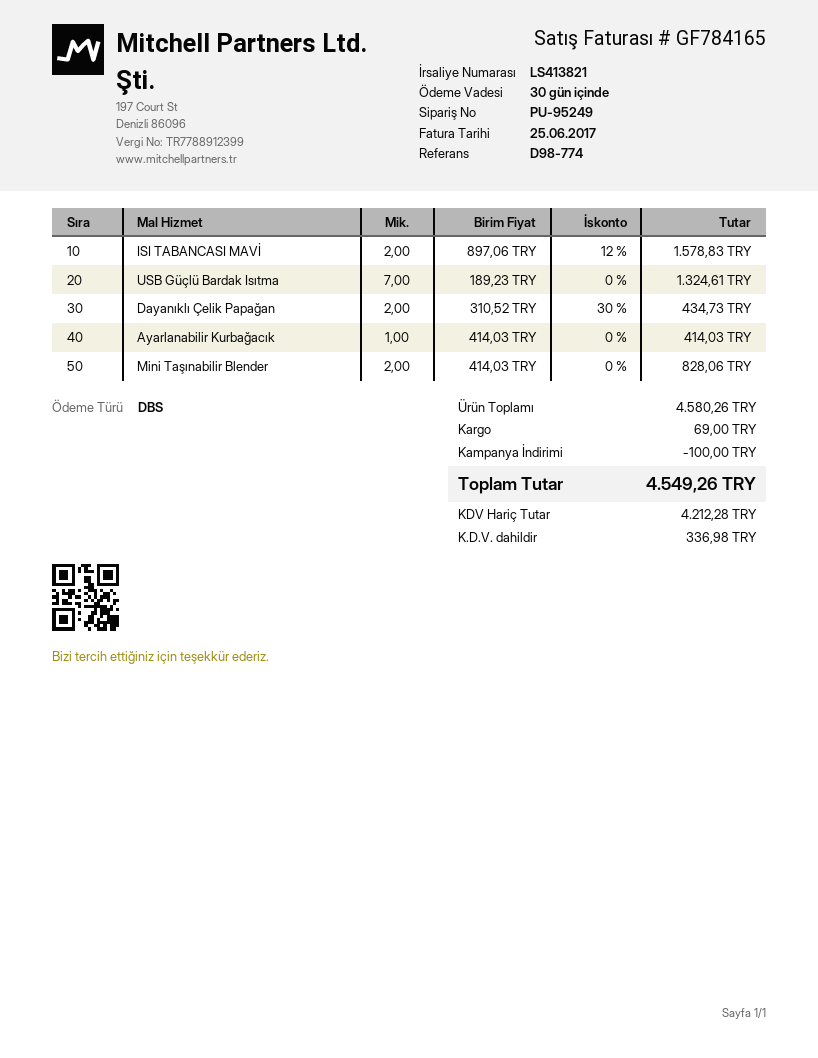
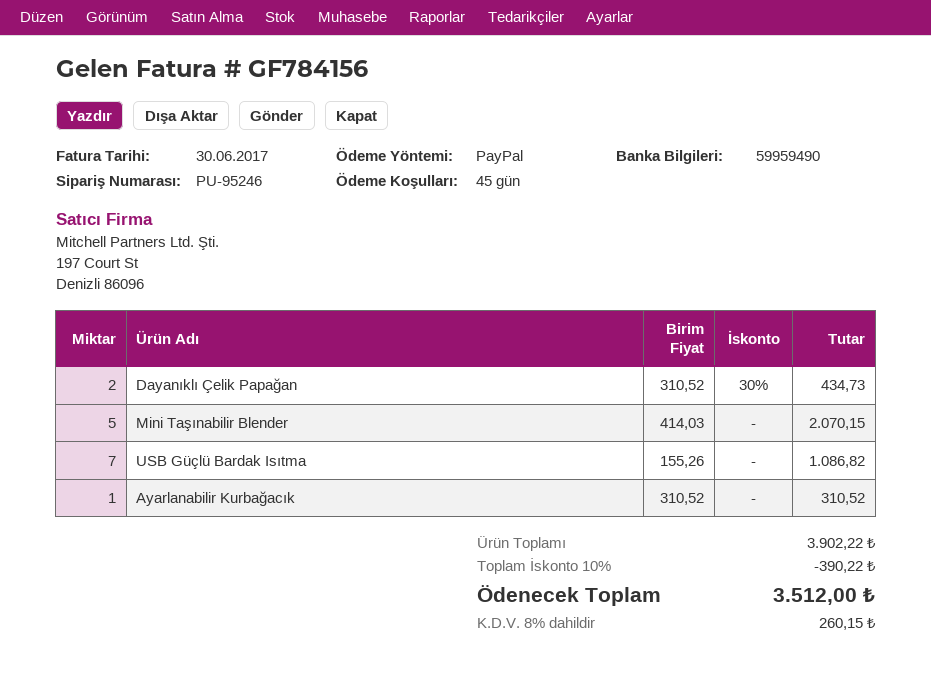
order number: PU-95249 -> PU-95246
invoice number: GF784165 -> GF784156
invoice date: 2017-06-25 -> 2017-06-30
payment terms: 30 days -> 45 days
payment method: direct debit -> PayPal
ISI TABANCASI MAVİ: 2 x 897.06 - 12% = 1578.83 -> none
USB Güçlü Bardak Isıtma: 7 x 189.23 = 1324.61 -> 7 x 155.26 = 1086.82
Ayarlanabilir Kurbağacık: 1 x 414.03 = 414.03 -> 1 x 310.52 = 310.52
Mini Taşınabilir Blender: 2 x 414.03 = 828.06 -> 5 x 414.03 = 2070.15
subtotal: 4580.26 -> 3902.22
discount: 100.00 -> 390.22
shipping: 69.00 -> none
tax: 336.98 -> 260.15
total: 4549.26 -> 3512.00

